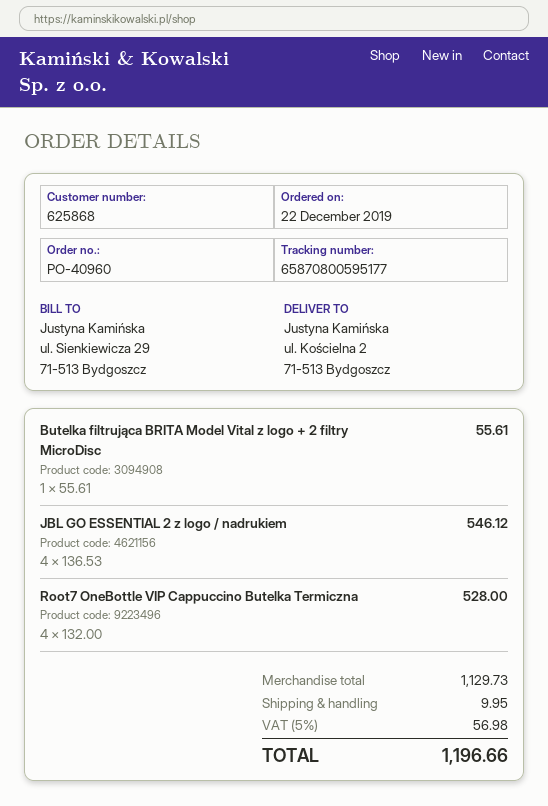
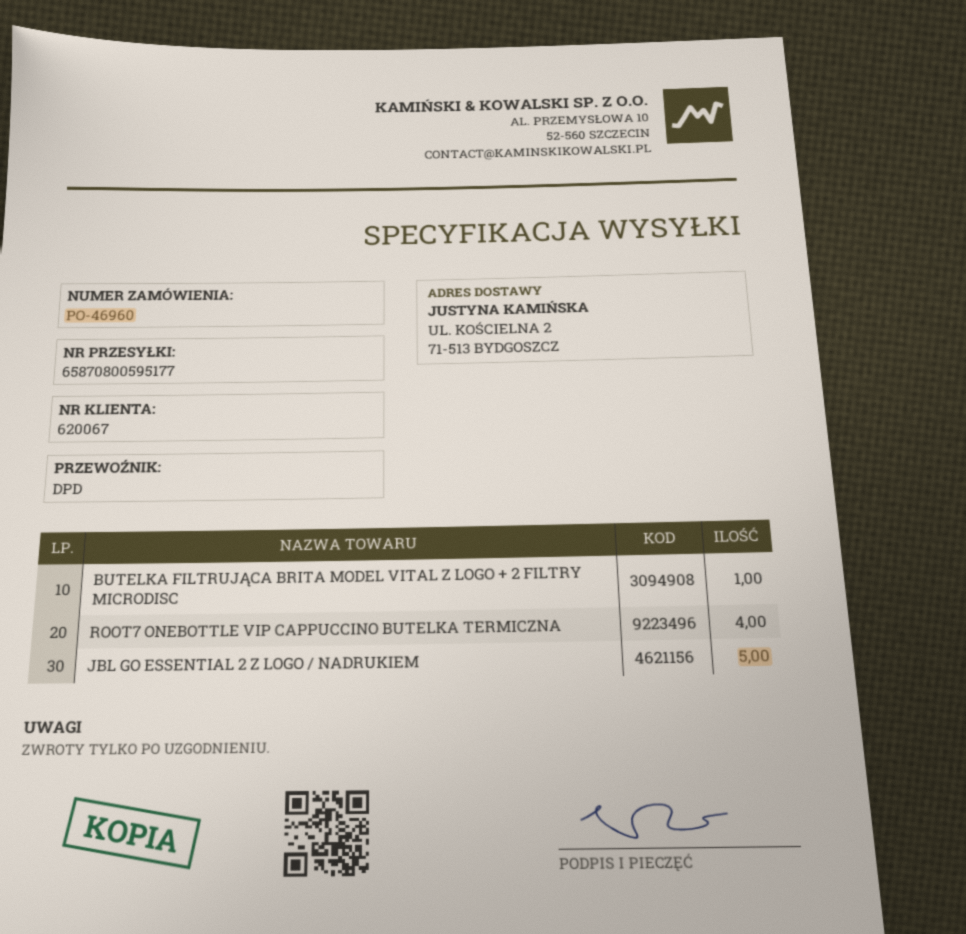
order number: PO-40960 -> PO-46960
customer number: 625868 -> 620067
JBL GO ESSENTIAL 2 z logo / nadrukiem: 4 -> 5

